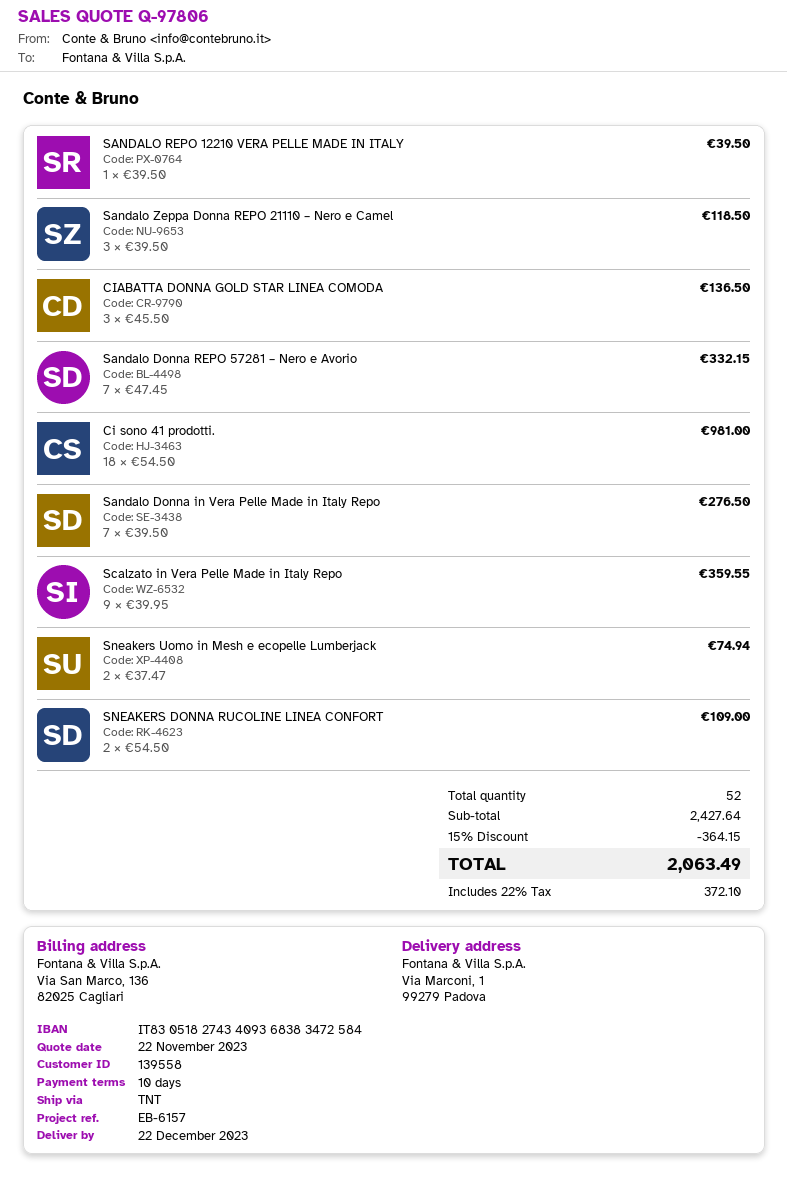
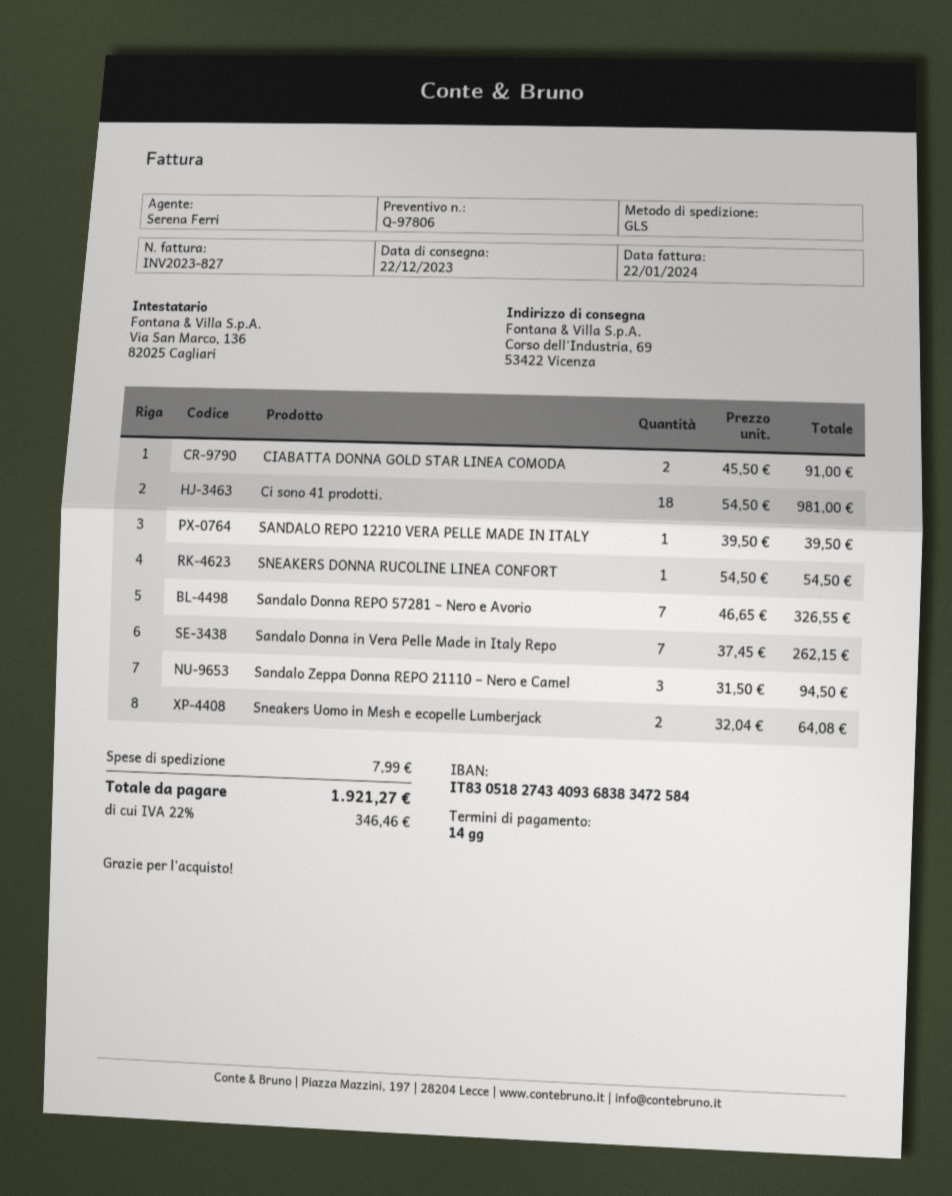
payment terms: 10 days -> 14 days
shipping method: TNT -> GLS
ship to: Via Marconi, 1, 99279 Padova -> Corso dell'Industria, 69, 53422 Vicenza
Sandalo Zeppa Donna REPO 21110 – Nero e Camel: 3 x 39.50 = 118.50 -> 3 x 31.50 = 94.50
CIABATTA DONNA GOLD STAR LINEA COMODA: 3 x 45.50 = 136.50 -> 2 x 45.50 = 91.00
Sandalo Donna REPO 57281 – Nero e Avorio: 7 x 47.45 = 332.15 -> 7 x 46.65 = 326.55
Sandalo Donna in Vera Pelle Made in Italy Repo: 7 x 39.50 = 276.50 -> 7 x 37.45 = 262.15
Scalzato in Vera Pelle Made in Italy Repo: 9 x 39.95 = 359.55 -> none
Sneakers Uomo in Mesh e ecopelle Lumberjack: 2 x 37.47 = 74.94 -> 2 x 32.04 = 64.08
SNEAKERS DONNA RUCOLINE LINEA CONFORT: 2 x 54.50 = 109.00 -> 1 x 54.50 = 54.50
discount: 15% = 364.15 -> none
shipping: none -> 7.99
tax: 22% = 372.10 -> 22% = 346.46
total: 2063.49 -> 1921.27

